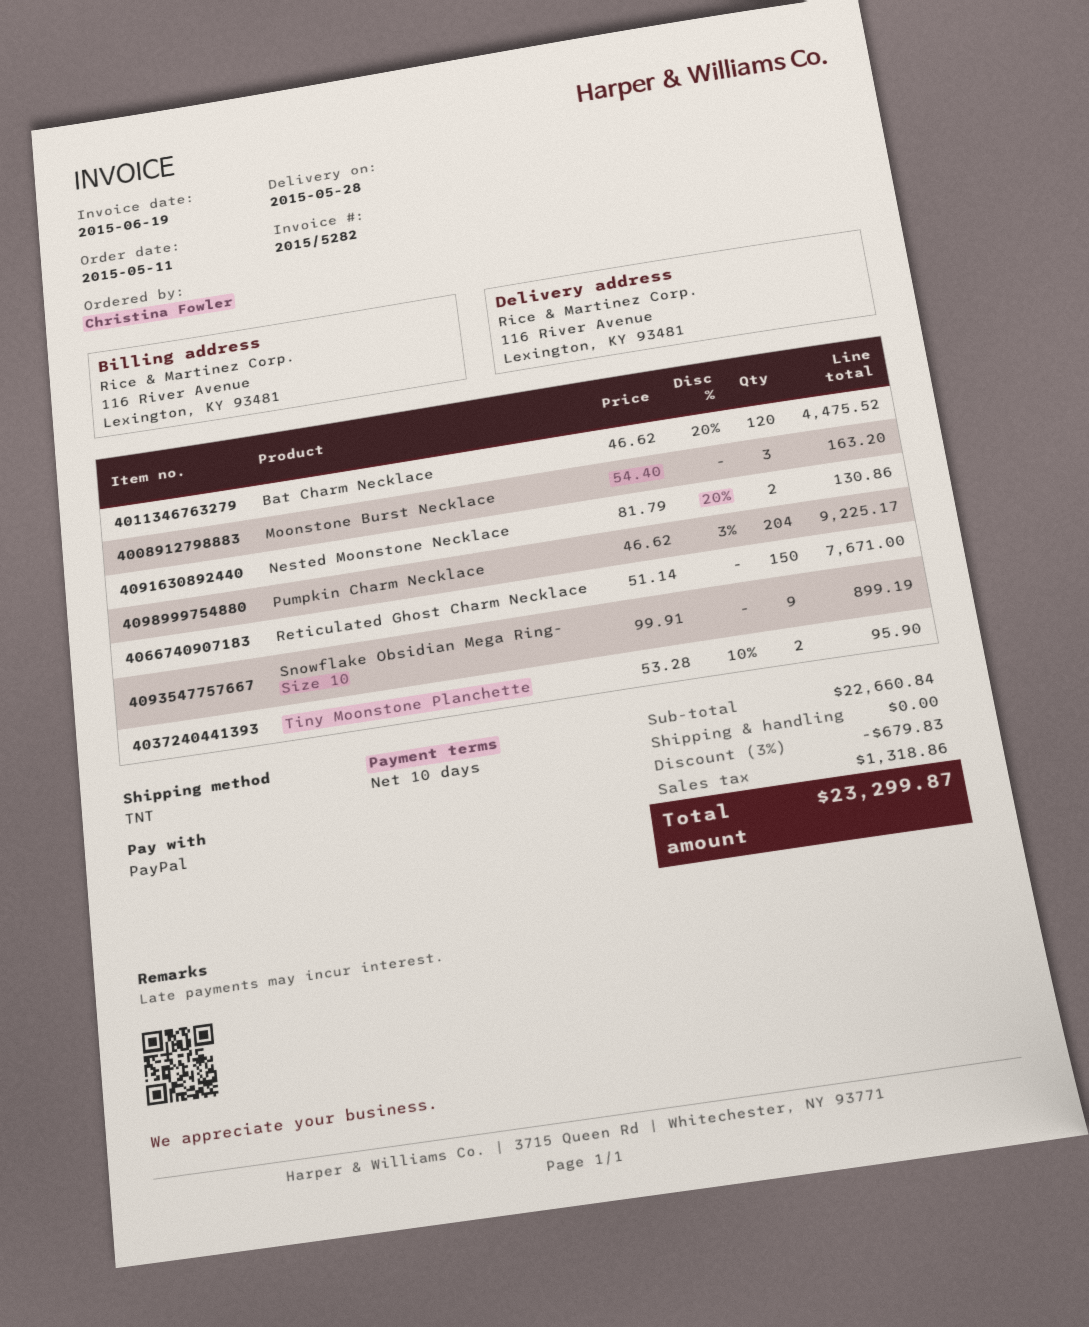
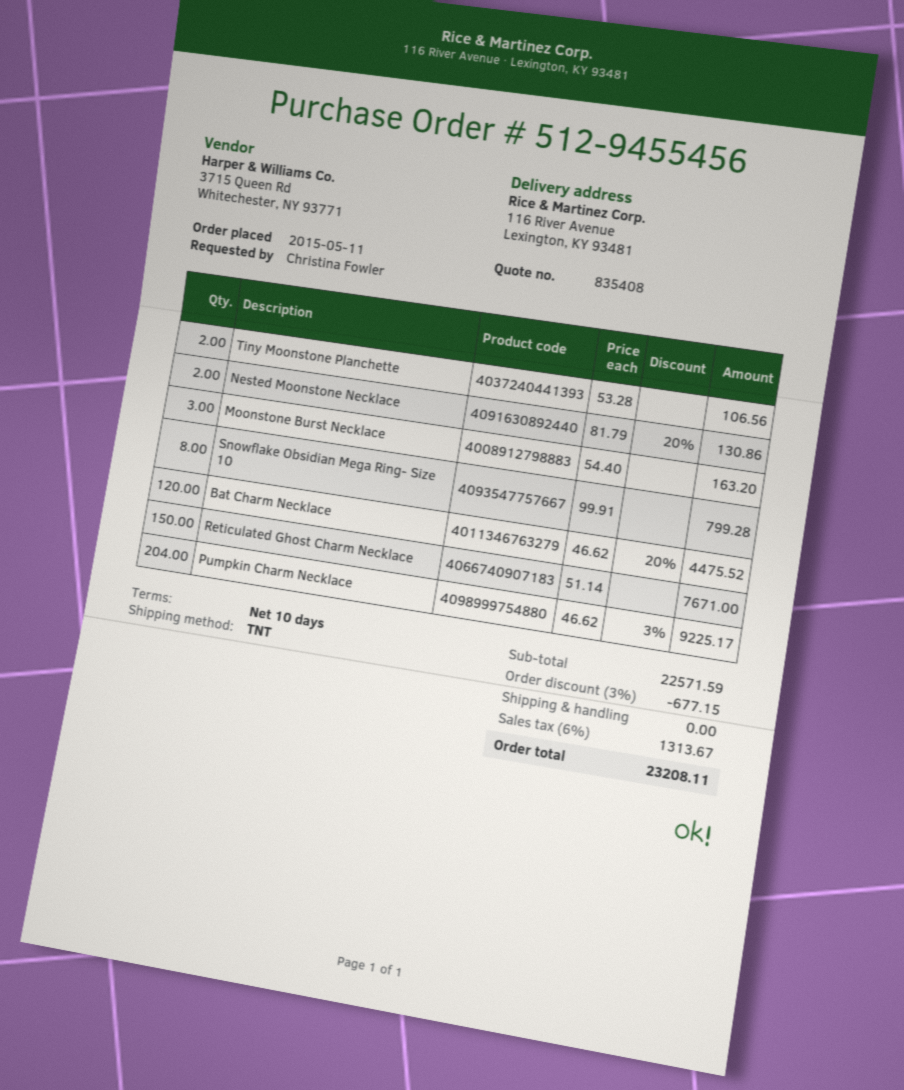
Snowflake Obsidian Mega Ring- Size 10: 9 x 99.91 = 899.19 -> 8 x 99.91 = 799.28
Tiny Moonstone Planchette: 2 x 53.28 - 10% = 95.90 -> 2 x 53.28 = 106.56
subtotal: 22660.84 -> 22571.59
discount: 3% = 679.83 -> 3% = 677.15
tax: 1318.86 -> 1313.67
total: 23299.87 -> 23208.11

